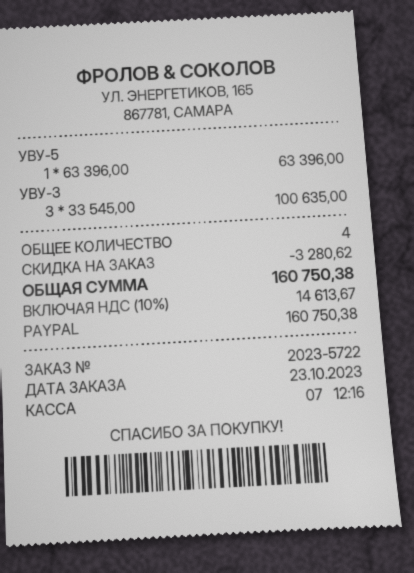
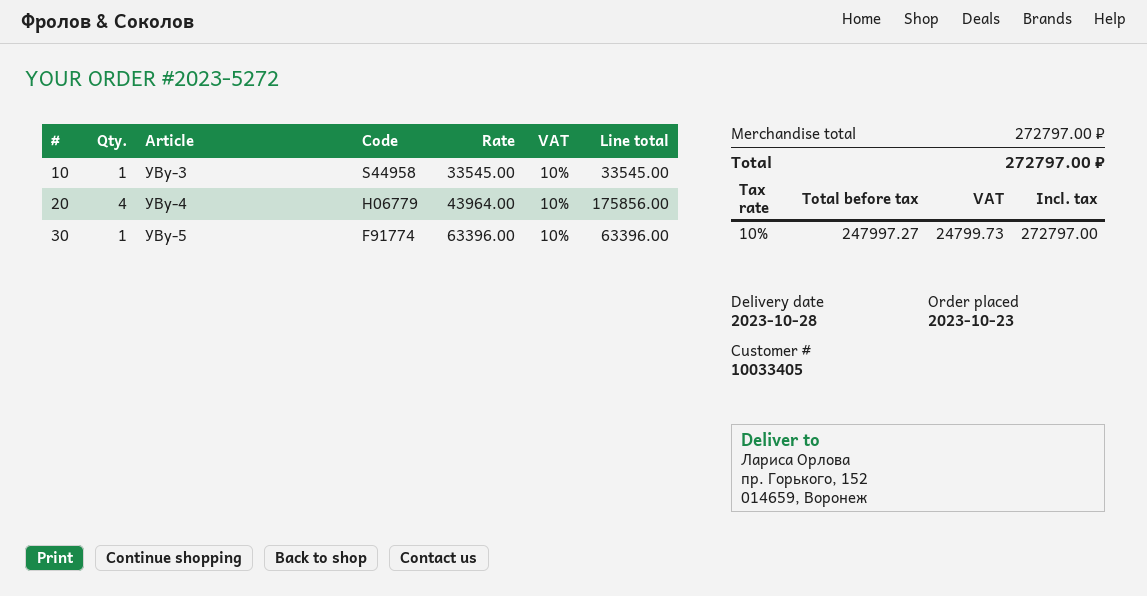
order number: 2023-5722 -> 2023-5272
УВУ-3: 3 x 33545.00 = 100635.00 -> 1 x 33545.00 = 33545.00
УВу-4: none -> 4 x 43964.00 = 175856.00
discount: 3280.62 -> none
tax: 10% = 14613.67 -> 10% = 24799.73
total: 160750.38 -> 272797.00

